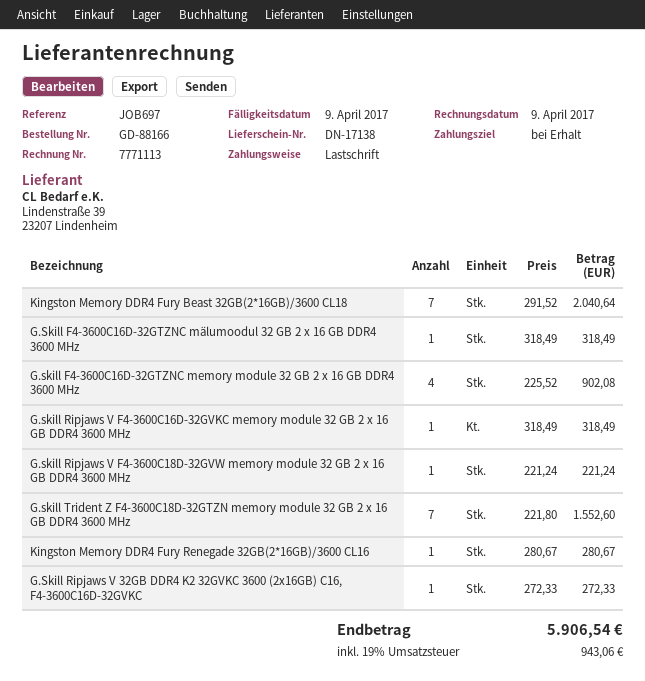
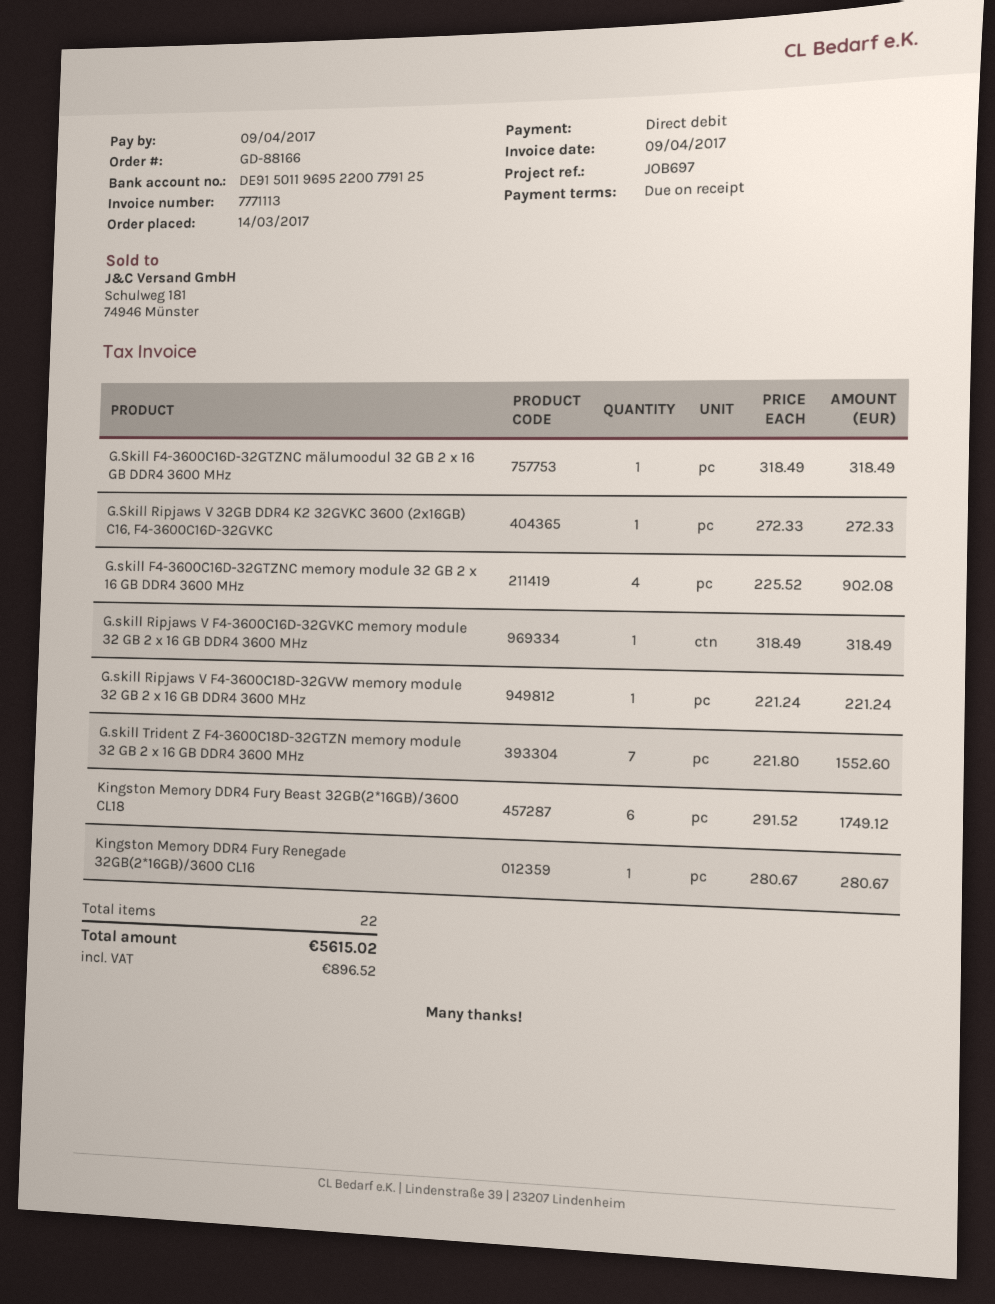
Kingston Memory DDR4 Fury Beast 32GB(2*16GB)/3600 CL18: 7 x 291.52 = 2040.64 -> 6 x 291.52 = 1749.12
tax: 943.06 -> 896.52
total: 5906.54 -> 5615.02

